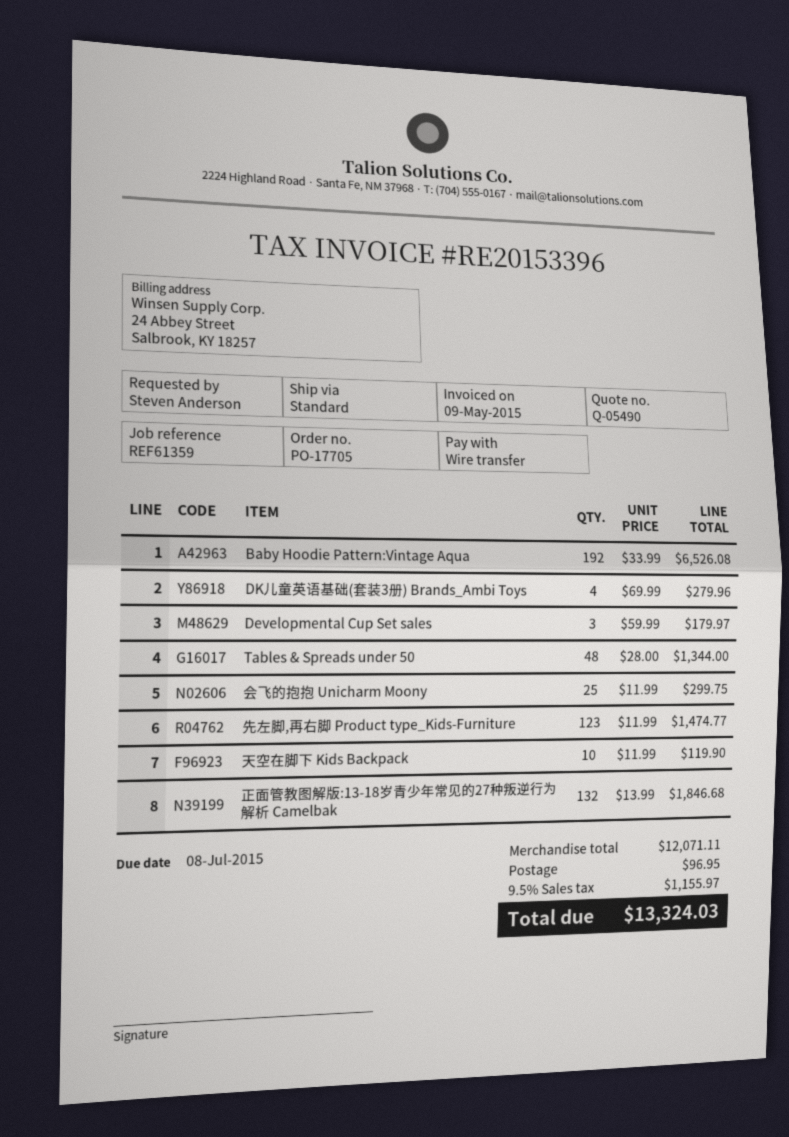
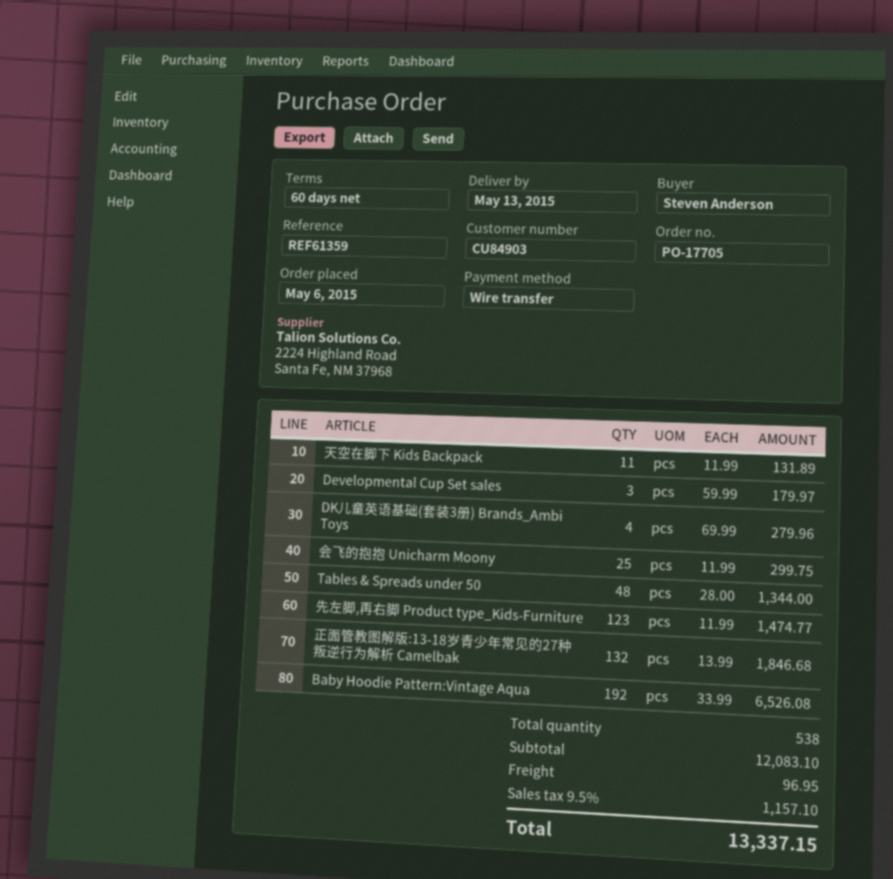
天空在脚下 Kids Backpack: 10 x 11.99 = 119.90 -> 11 x 11.99 = 131.89
subtotal: 12071.11 -> 12083.10
tax: 9.5% = 1155.97 -> 9.5% = 1157.10
total: 13324.03 -> 13337.15

